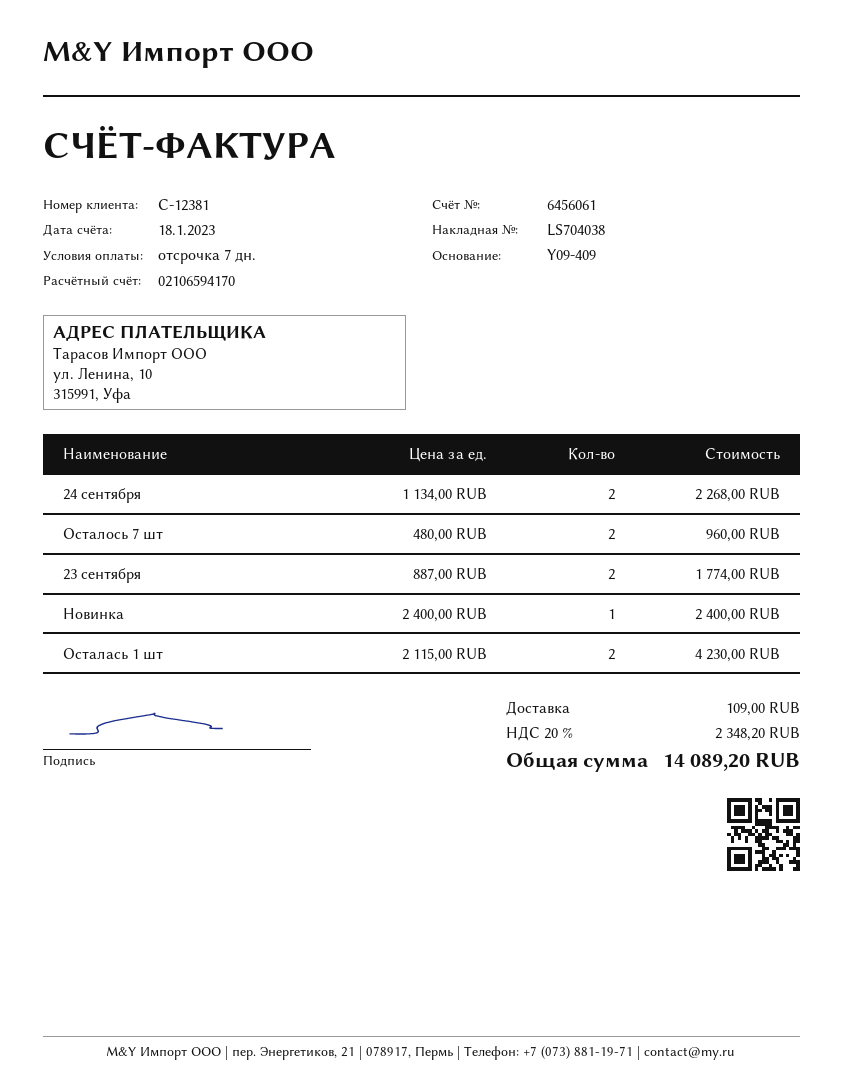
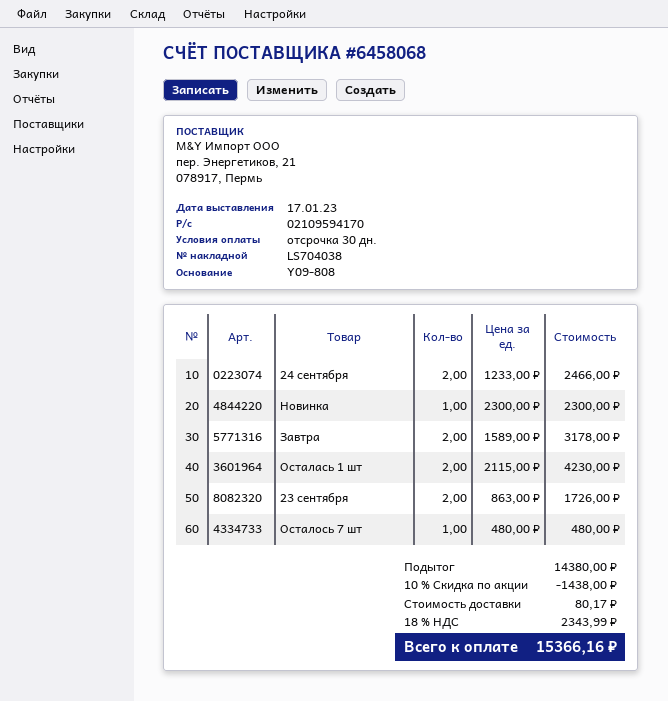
invoice number: 6456061 -> 6458068
invoice date: 2023-01-18 -> 2023-01-17
payment terms: 7 days -> 30 days
reference: Y09-409 -> Y09-808
bank account: 02106594170 -> 02109594170
24 сентября: 2 x 1134.00 = 2268.00 -> 2 x 1233.00 = 2466.00
Осталось 7 шт: 2 x 480.00 = 960.00 -> 1 x 480.00 = 480.00
23 сентября: 2 x 887.00 = 1774.00 -> 2 x 863.00 = 1726.00
Новинка: 1 x 2400.00 = 2400.00 -> 1 x 2300.00 = 2300.00
Завтра: none -> 2 x 1589.00 = 3178.00
discount: none -> 10% = 1438.00
shipping: 109.00 -> 80.17
tax: 20% = 2348.20 -> 18% = 2343.99
total: 14089.20 -> 15366.16

